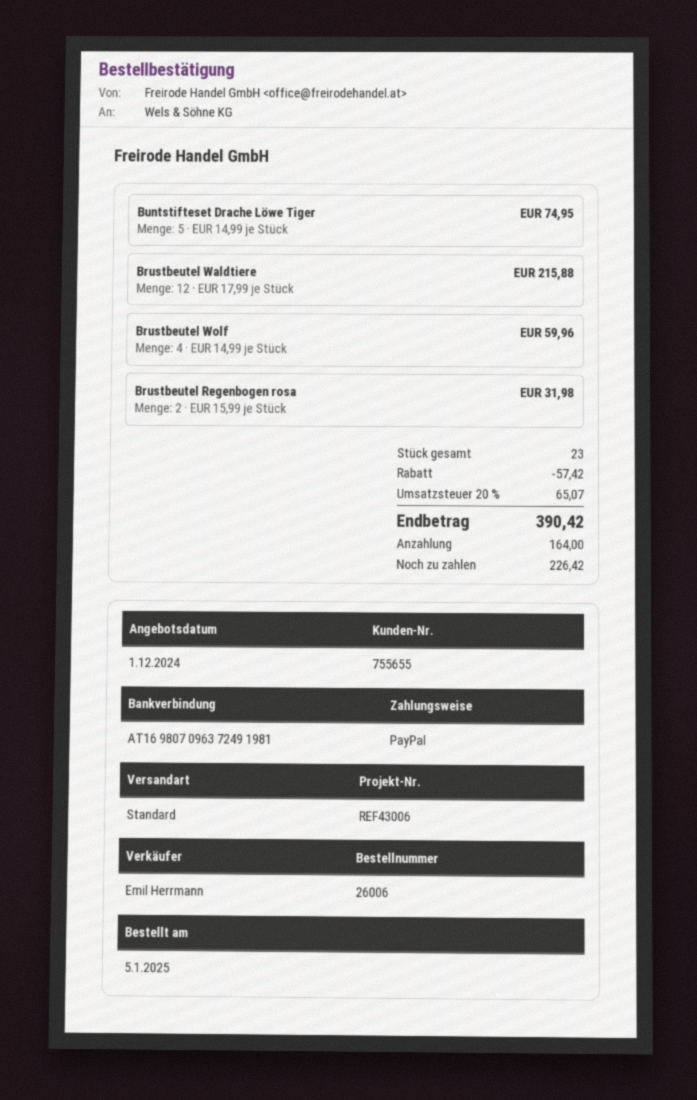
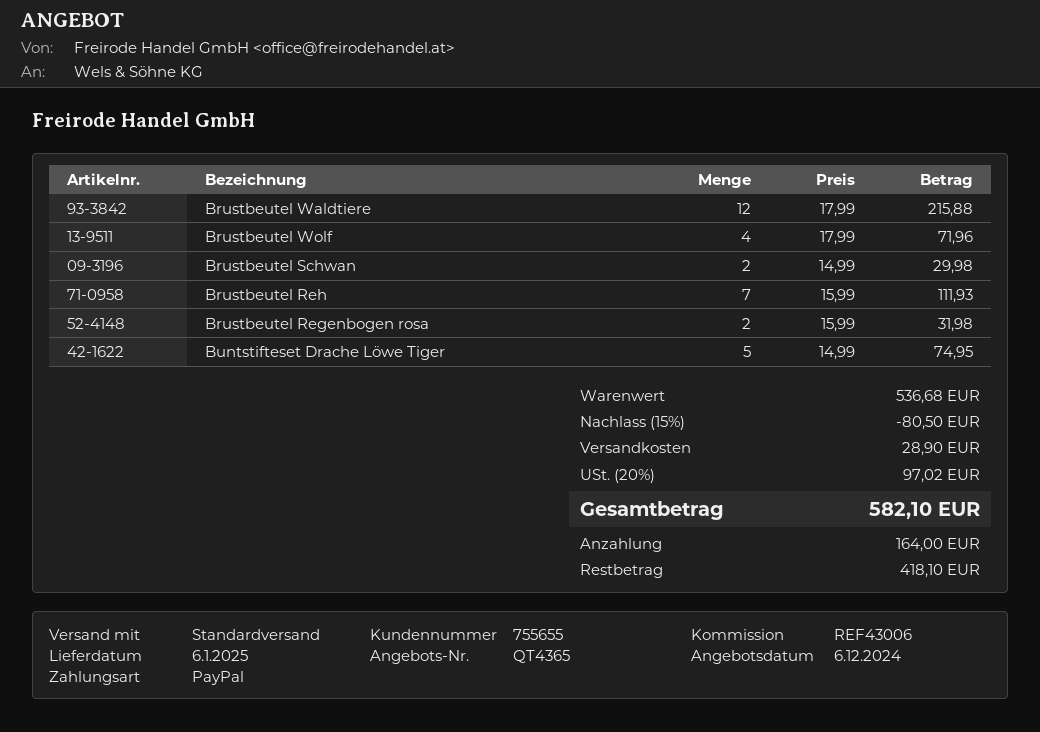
quote date: 2024-12-01 -> 2024-12-06
Brustbeutel Wolf: 4 x 14.99 = 59.96 -> 4 x 17.99 = 71.96
Brustbeutel Schwan: none -> 2 x 14.99 = 29.98
Brustbeutel Reh: none -> 7 x 15.99 = 111.93
discount: 57.42 -> 80.50
shipping: none -> 28.90
tax: 20% = 65.07 -> 20% = 97.02
total: 390.42 -> 582.10
balance: 226.42 -> 418.10

